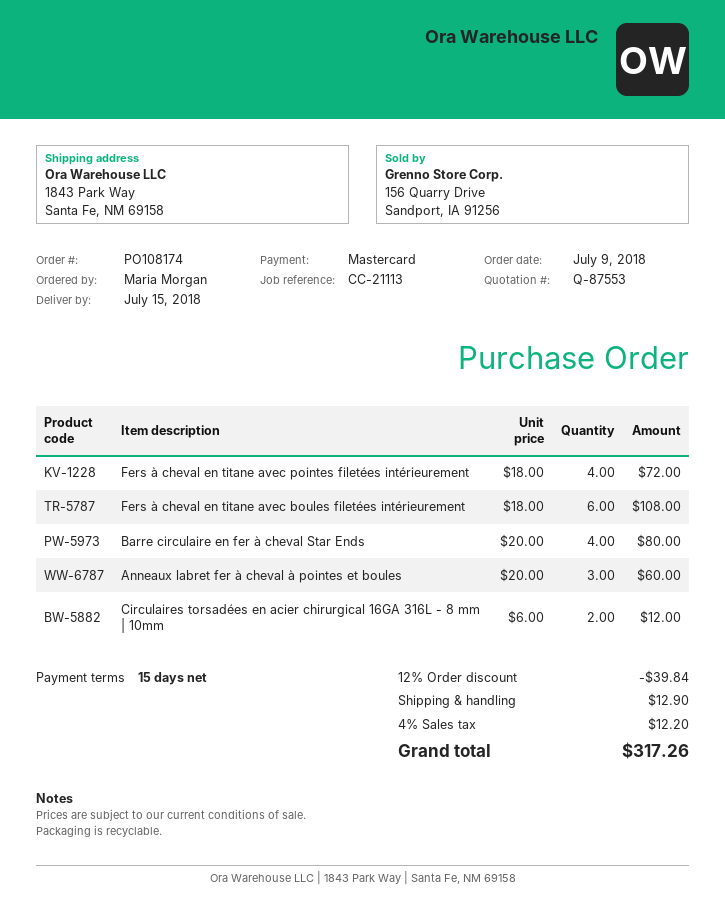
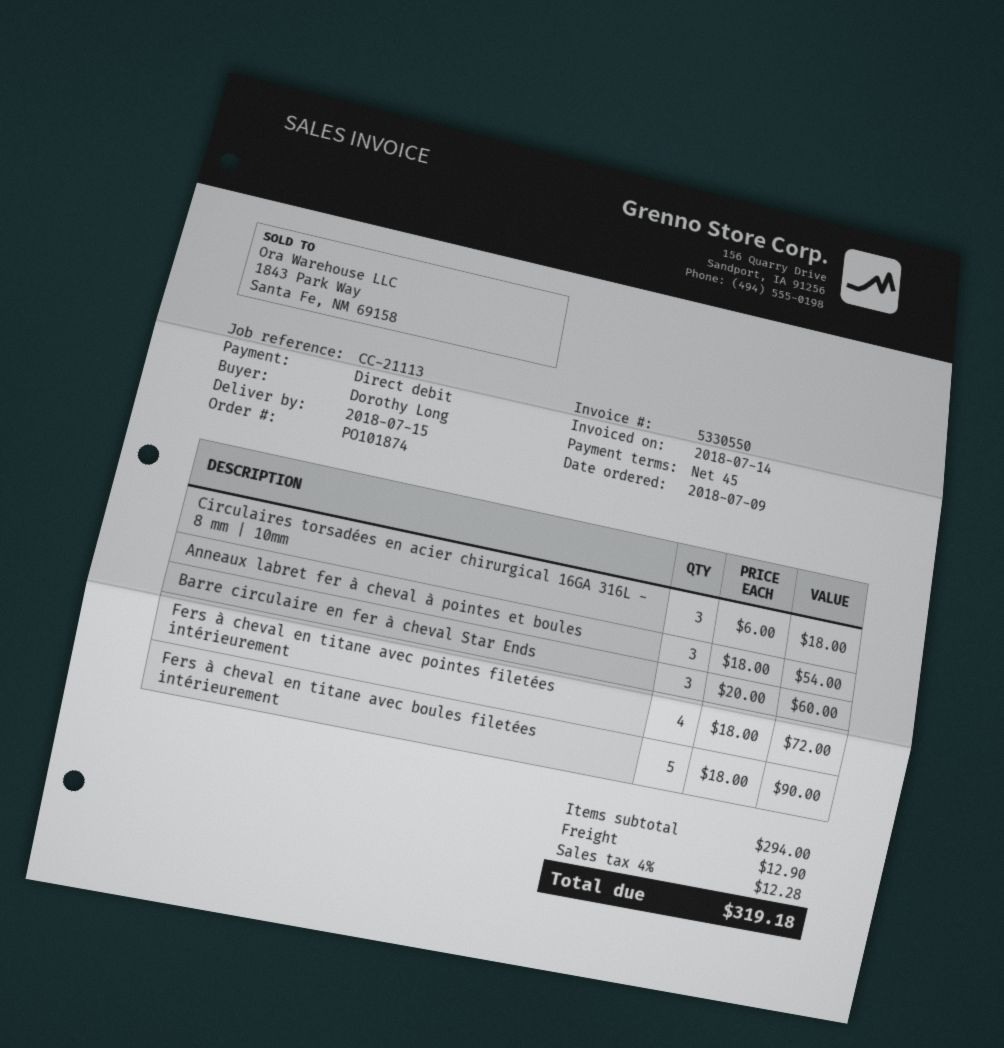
order number: PO108174 -> PO101874
payment terms: 15 days -> 45 days
ordered by: Maria Morgan -> Dorothy Long
payment method: Mastercard -> direct debit
Fers à cheval en titane avec boules filetées intérieurement: 6 x 18.00 = 108.00 -> 5 x 18.00 = 90.00
Barre circulaire en fer à cheval Star Ends: 4 x 20.00 = 80.00 -> 3 x 20.00 = 60.00
Anneaux labret fer à cheval à pointes et boules: 3 x 20.00 = 60.00 -> 3 x 18.00 = 54.00
Circulaires torsadées en acier chirurgical 16GA 316L - 8 mm | 10mm: 2 x 6.00 = 12.00 -> 3 x 6.00 = 18.00
discount: 12% = 39.84 -> none
tax: 4% = 12.20 -> 4% = 12.28
total: 317.26 -> 319.18

